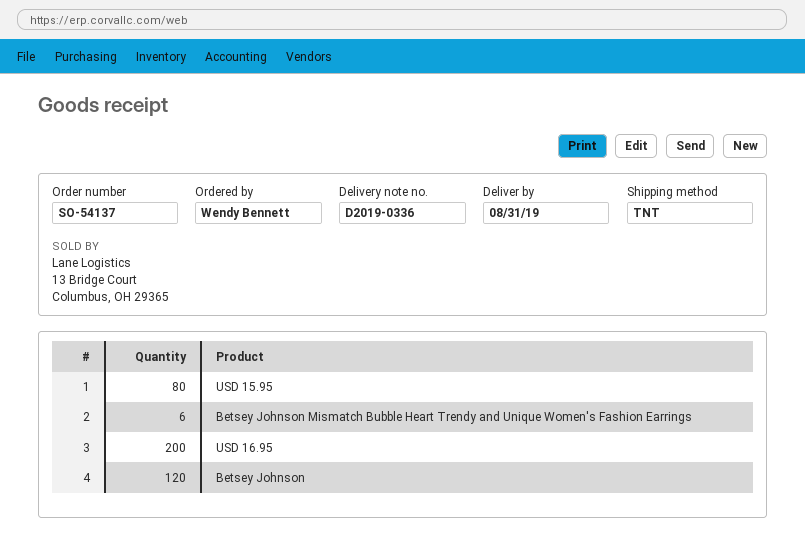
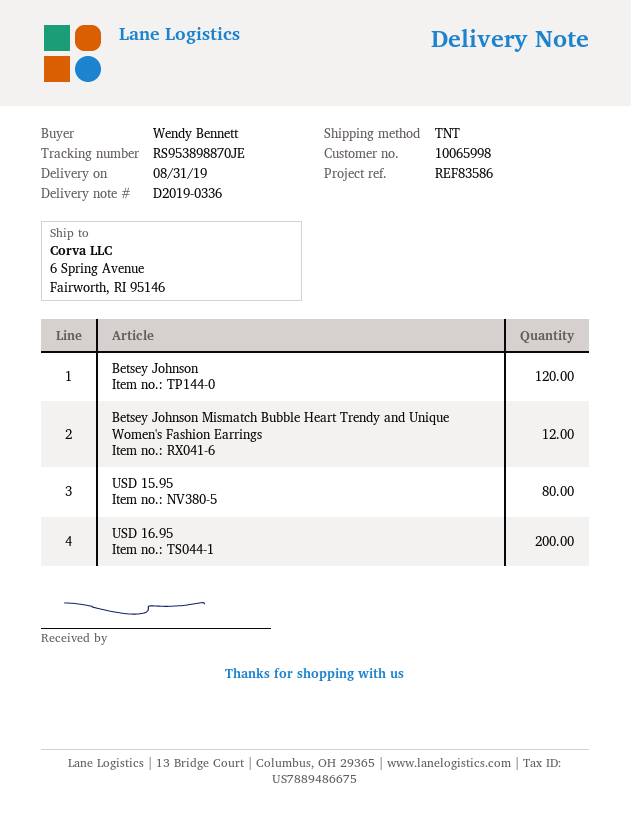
Betsey Johnson Mismatch Bubble Heart Trendy and Unique Women's Fashion Earrings: 6 -> 12

